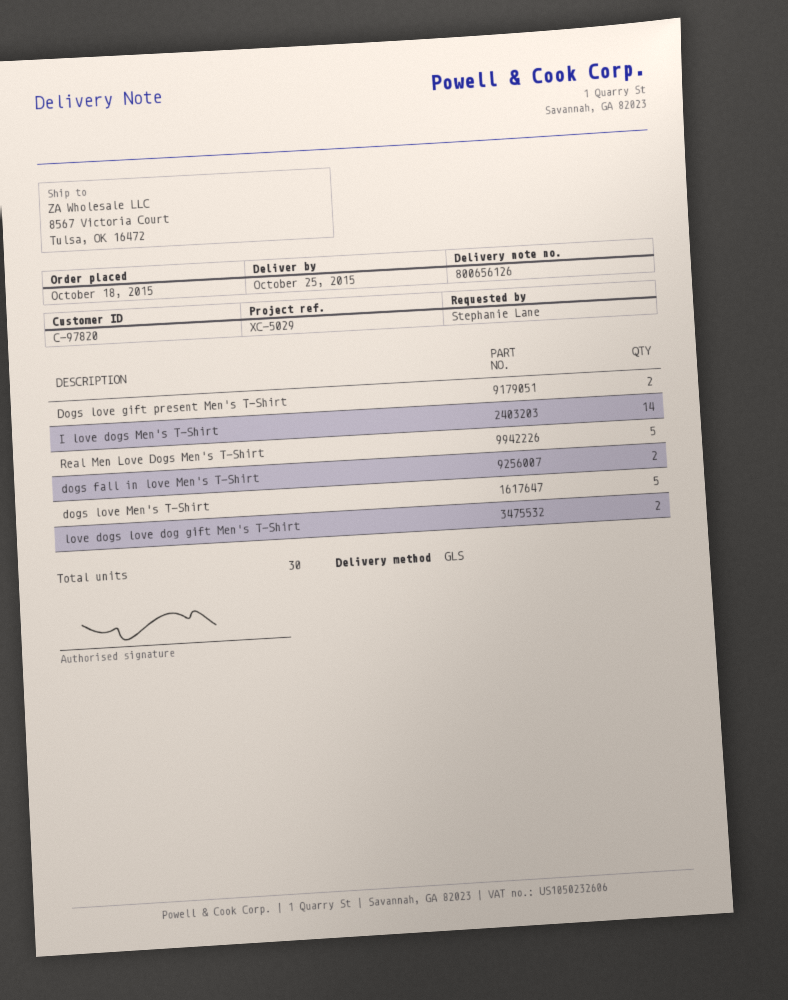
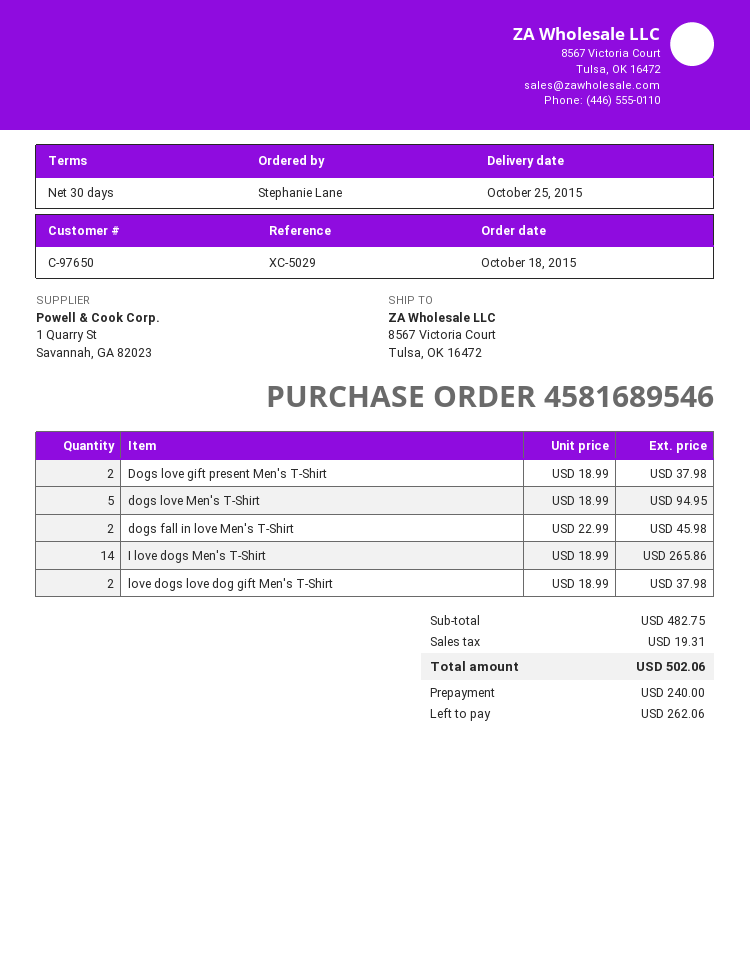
customer number: C-97820 -> C-97650
Real Men Love Dogs Men's T-Shirt: 5 -> none

